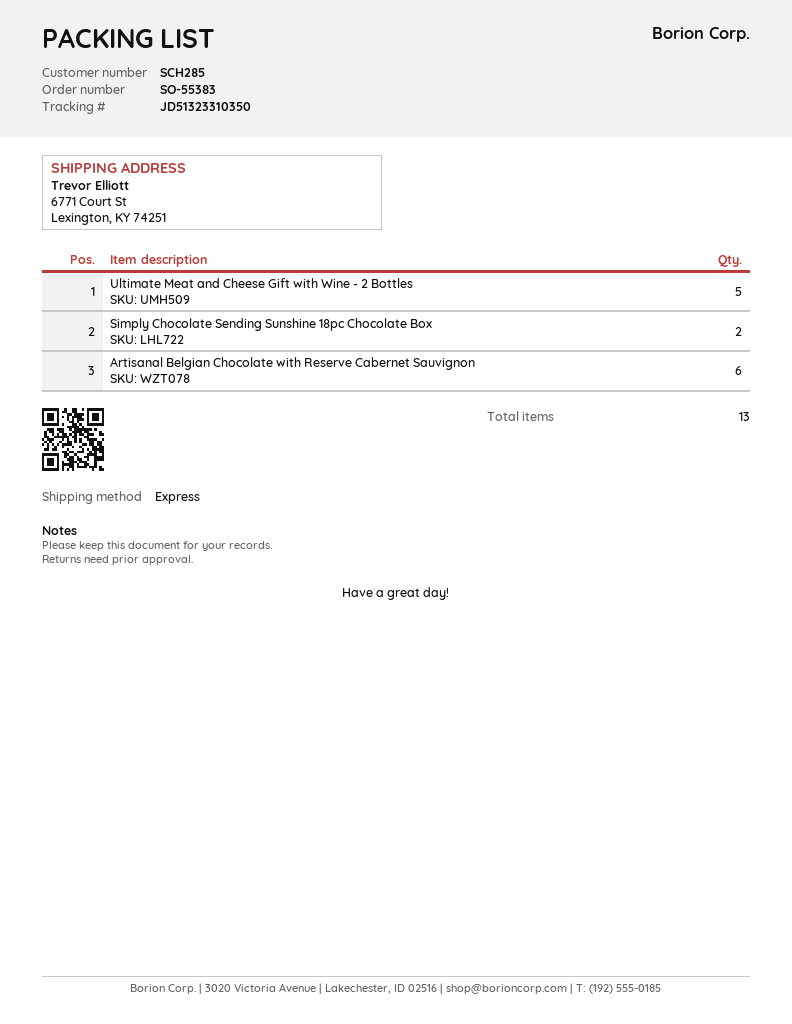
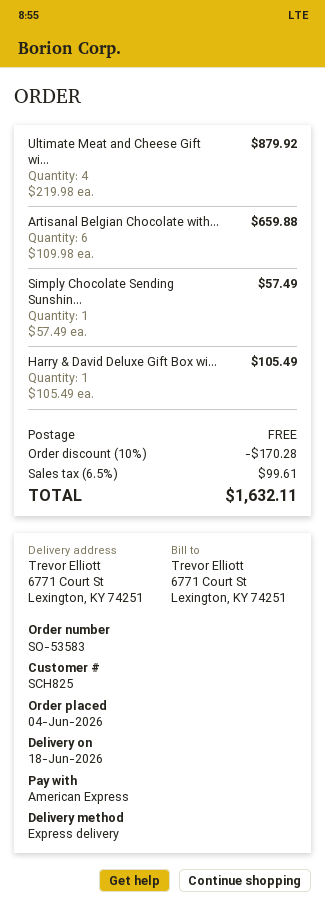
order number: SO-55383 -> SO-53583
customer number: SCH285 -> SCH825
Ultimate Meat and Cheese Gift with Wine - 2 Bottles: 5 -> 4
Simply Chocolate Sending Sunshine 18pc Chocolate Box: 2 -> 1
Harry & David Deluxe Gift Box wi...: none -> 1

